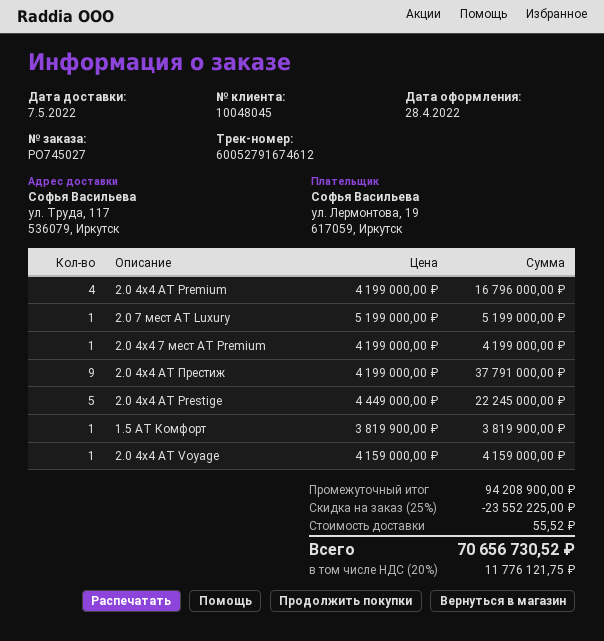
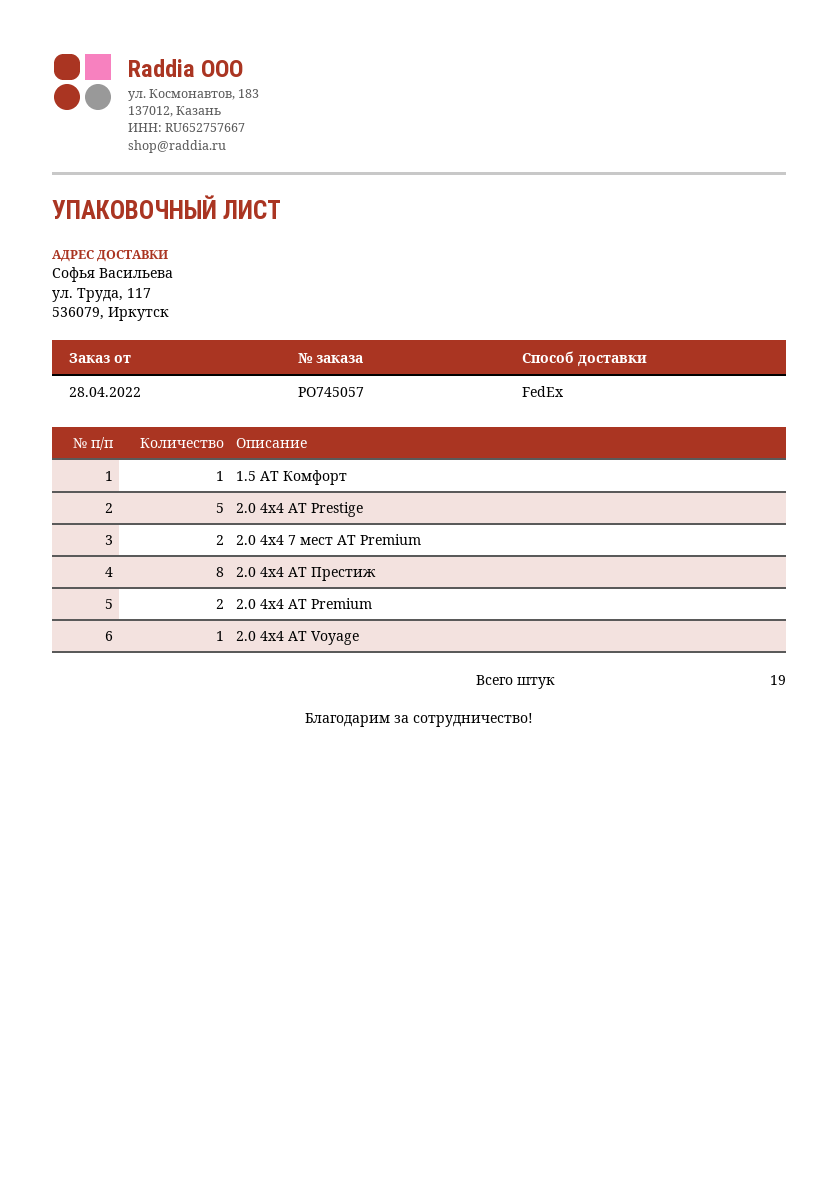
order number: PO745027 -> PO745057
2.0 4x4 AT Premium: 4 -> 2
2.0 7 мест AT Luxury: 1 -> none
2.0 4x4 7 мест AT Premium: 1 -> 2
2.0 4x4 AT Престиж: 9 -> 8

